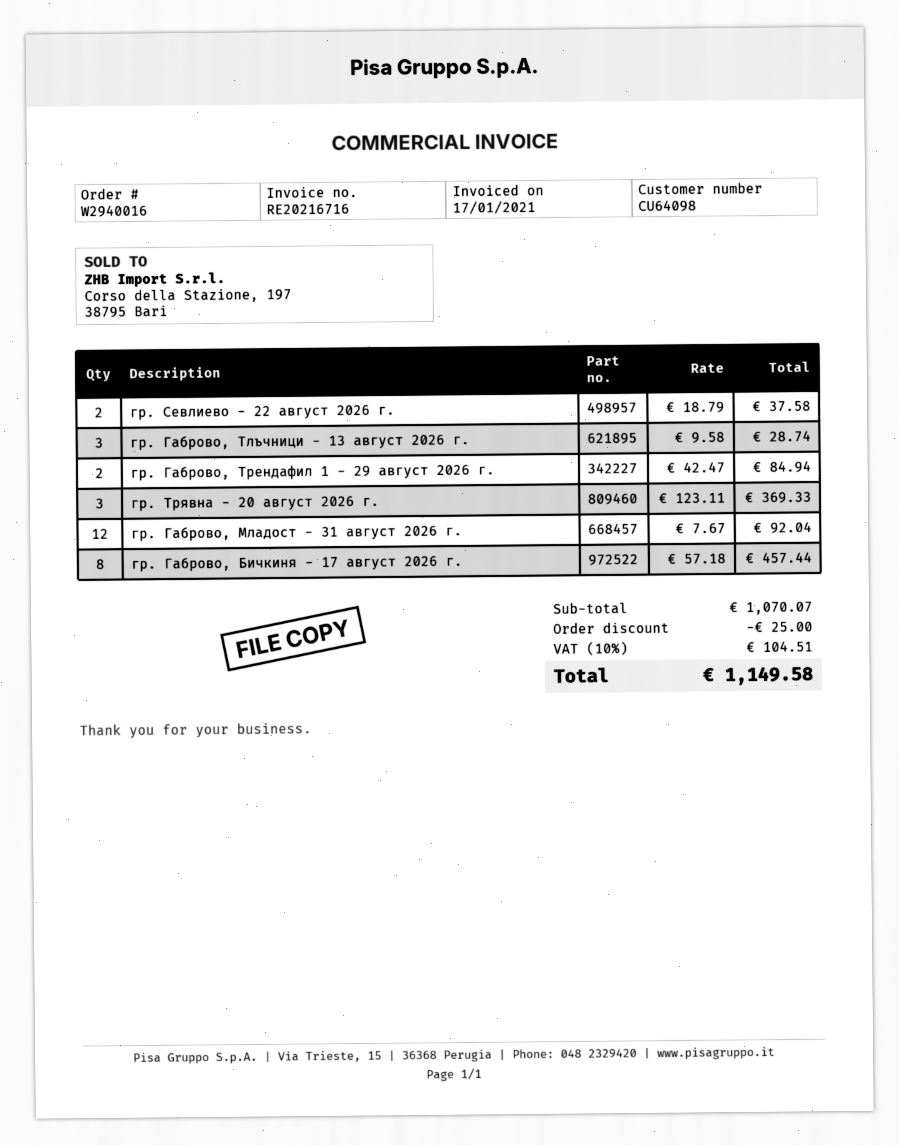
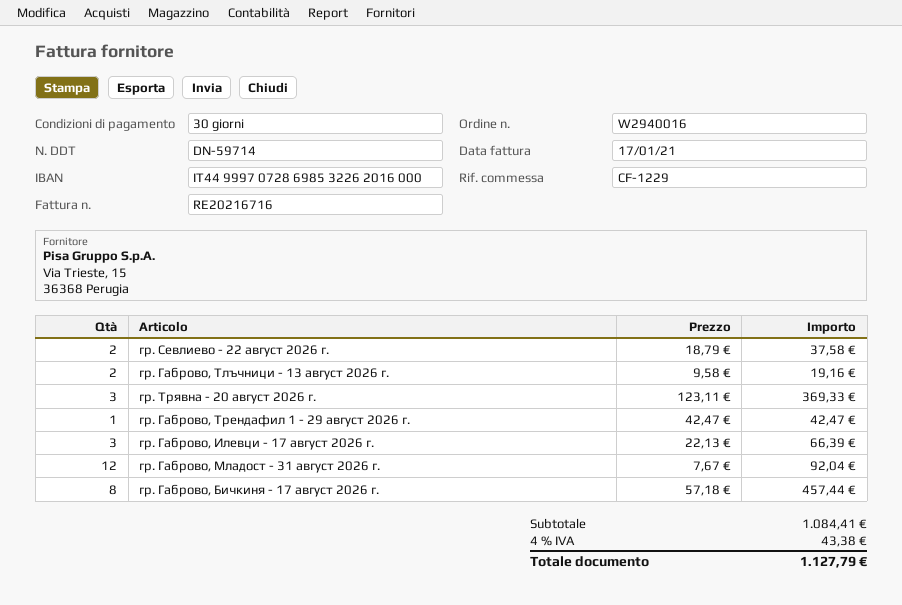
гр. Габрово, Тлъчници - 13 август 2026 г.: 3 x 9.58 = 28.74 -> 2 x 9.58 = 19.16
гр. Габрово, Трендафил 1 - 29 август 2026 г.: 2 x 42.47 = 84.94 -> 1 x 42.47 = 42.47
гр. Габрово, Илевци - 17 август 2026 г.: none -> 3 x 22.13 = 66.39
subtotal: 1070.07 -> 1084.41
discount: 25.00 -> none
tax: 10% = 104.51 -> 4% = 43.38
total: 1149.58 -> 1127.79

